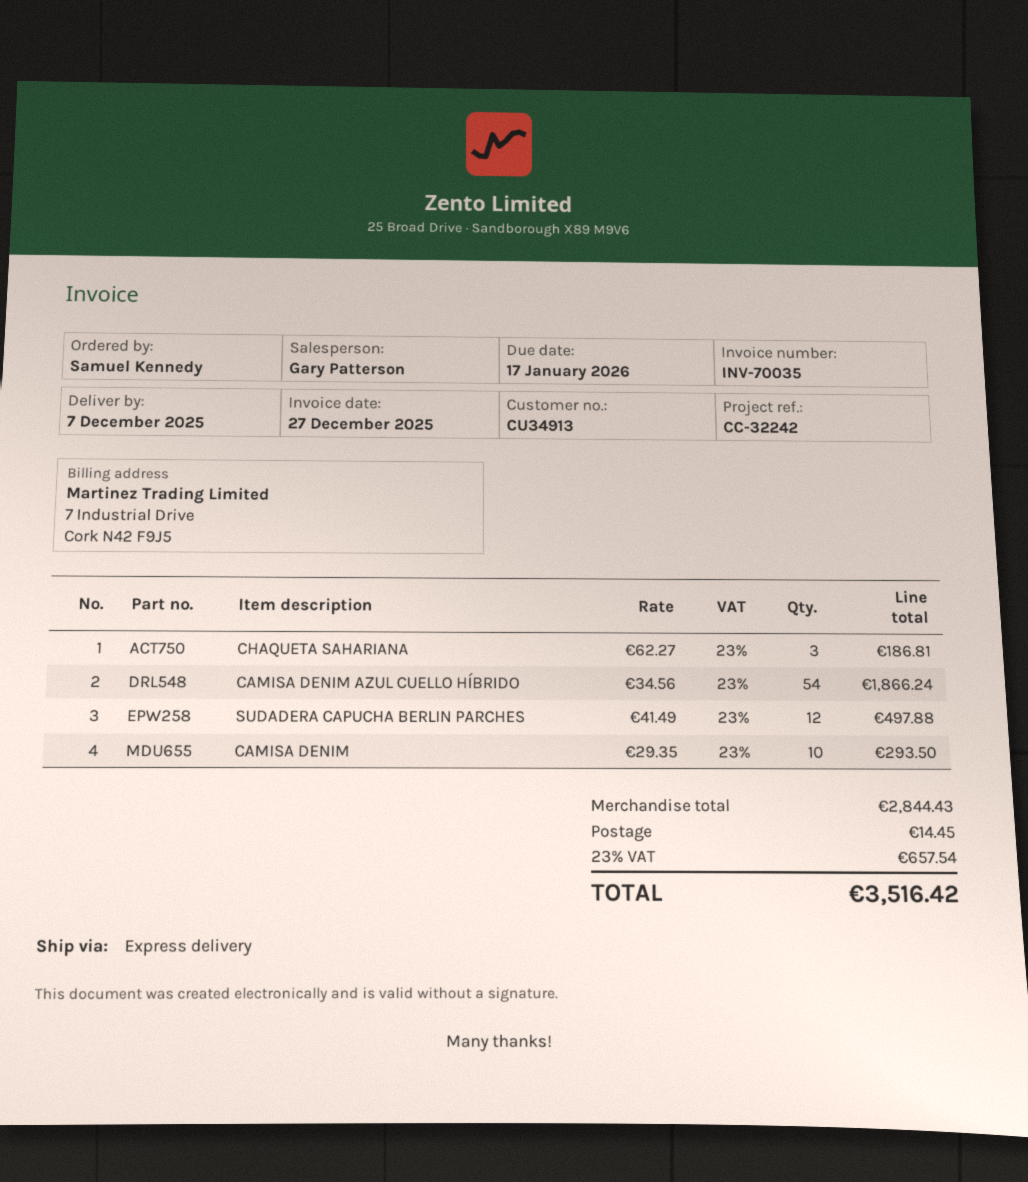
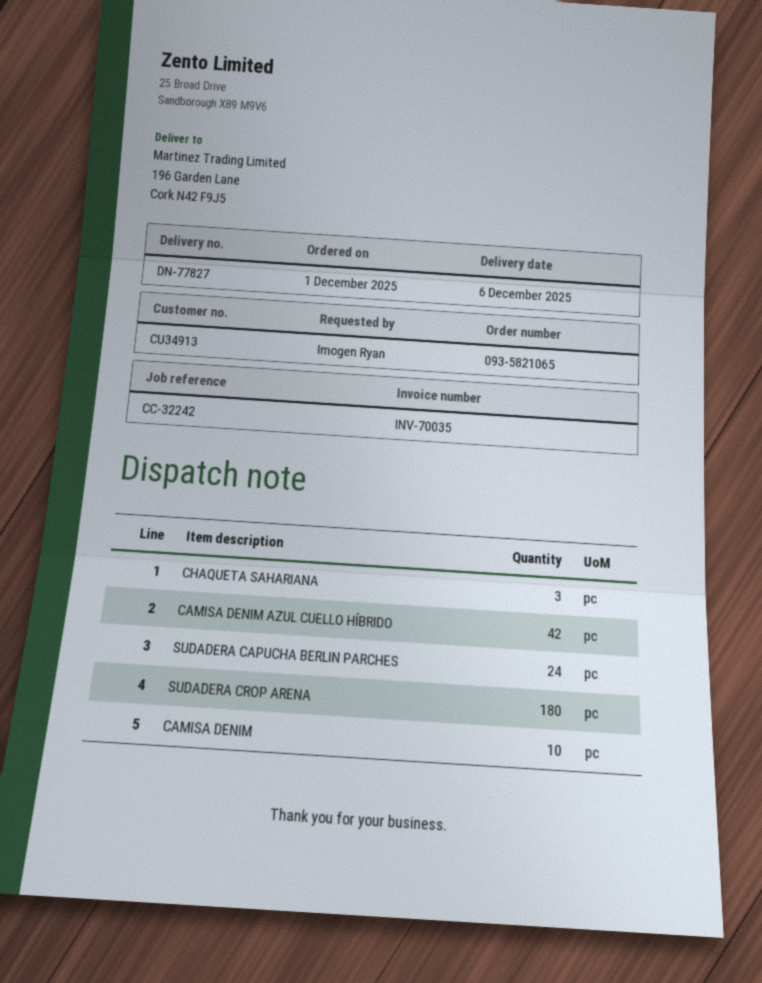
delivery date: 2025-12-07 -> 2025-12-06
ordered by: Samuel Kennedy -> Imogen Ryan
CAMISA DENIM AZUL CUELLO HÍBRIDO: 54 -> 42
SUDADERA CAPUCHA BERLIN PARCHES: 12 -> 24
SUDADERA CROP ARENA: none -> 180

